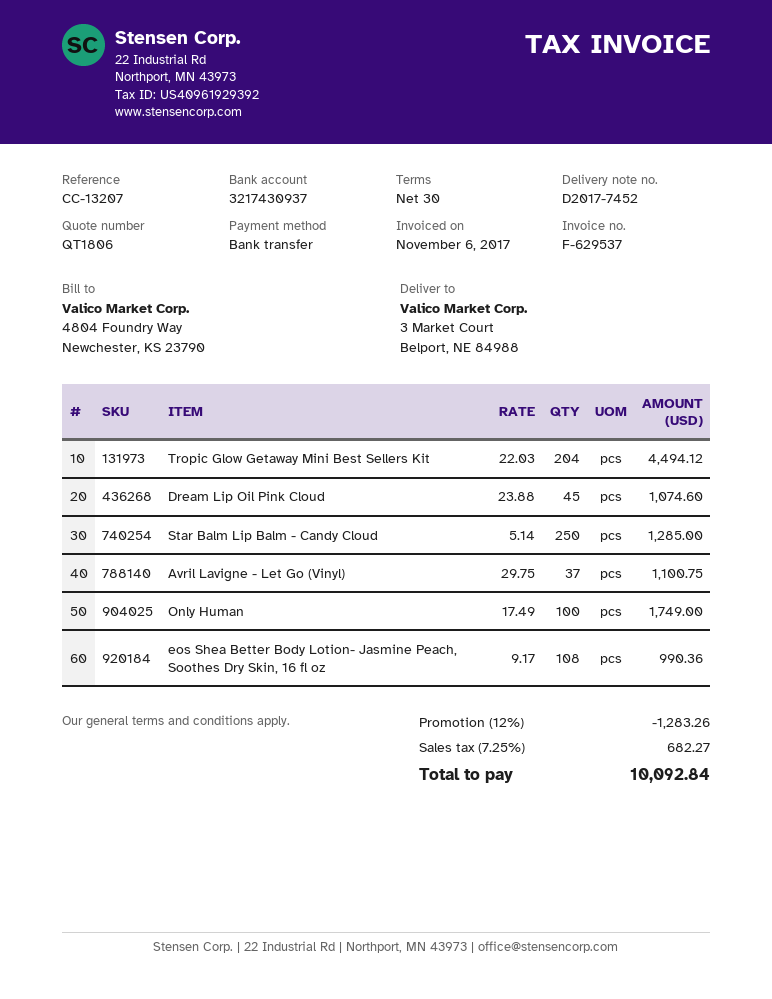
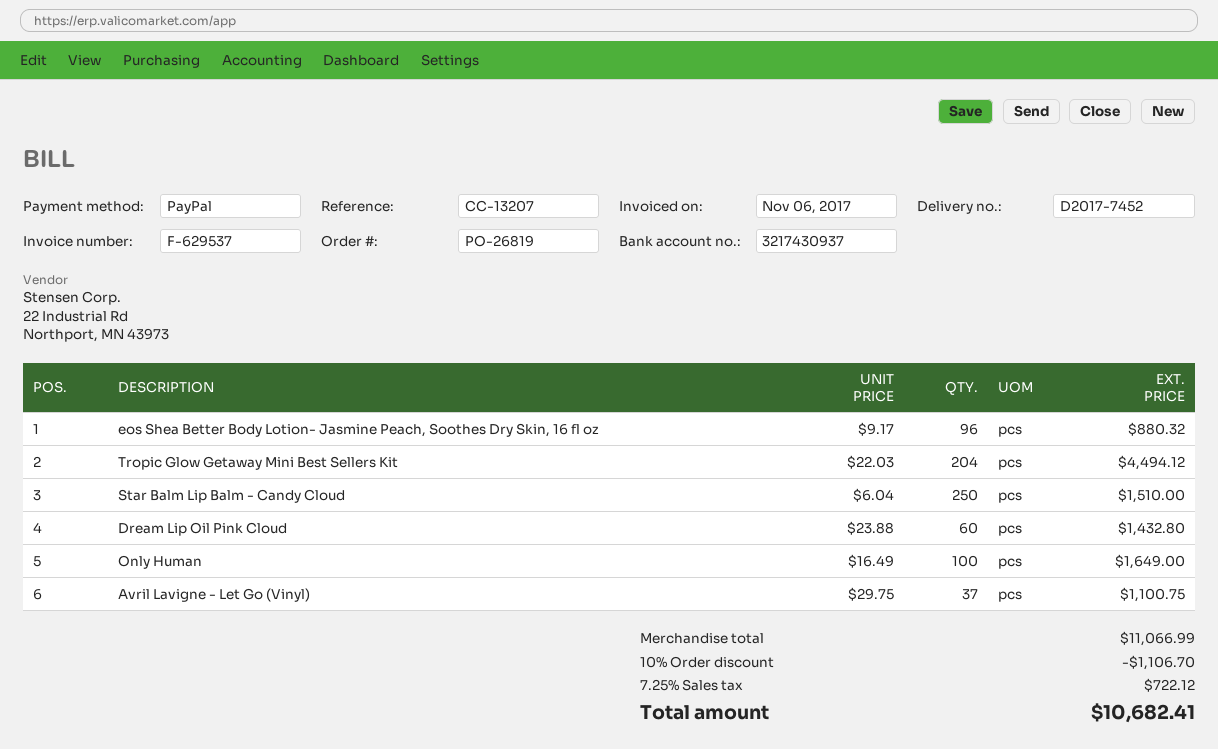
payment method: bank transfer -> PayPal
Dream Lip Oil Pink Cloud: 45 x 23.88 = 1074.60 -> 60 x 23.88 = 1432.80
Star Balm Lip Balm - Candy Cloud: 250 x 5.14 = 1285.00 -> 250 x 6.04 = 1510.00
Only Human: 100 x 17.49 = 1749.00 -> 100 x 16.49 = 1649.00
eos Shea Better Body Lotion- Jasmine Peach, Soothes Dry Skin, 16 fl oz: 108 x 9.17 = 990.36 -> 96 x 9.17 = 880.32
discount: 12% = 1283.26 -> 10% = 1106.70
tax: 7.25% = 682.27 -> 7.25% = 722.12
total: 10092.84 -> 10682.41

